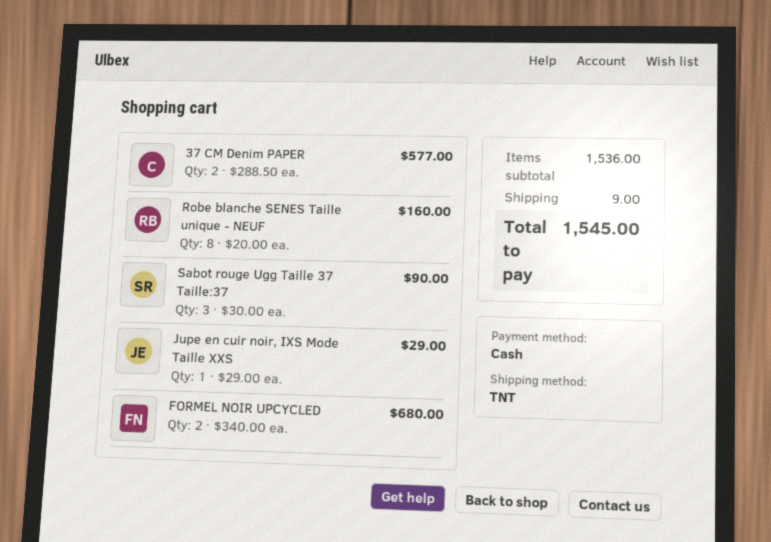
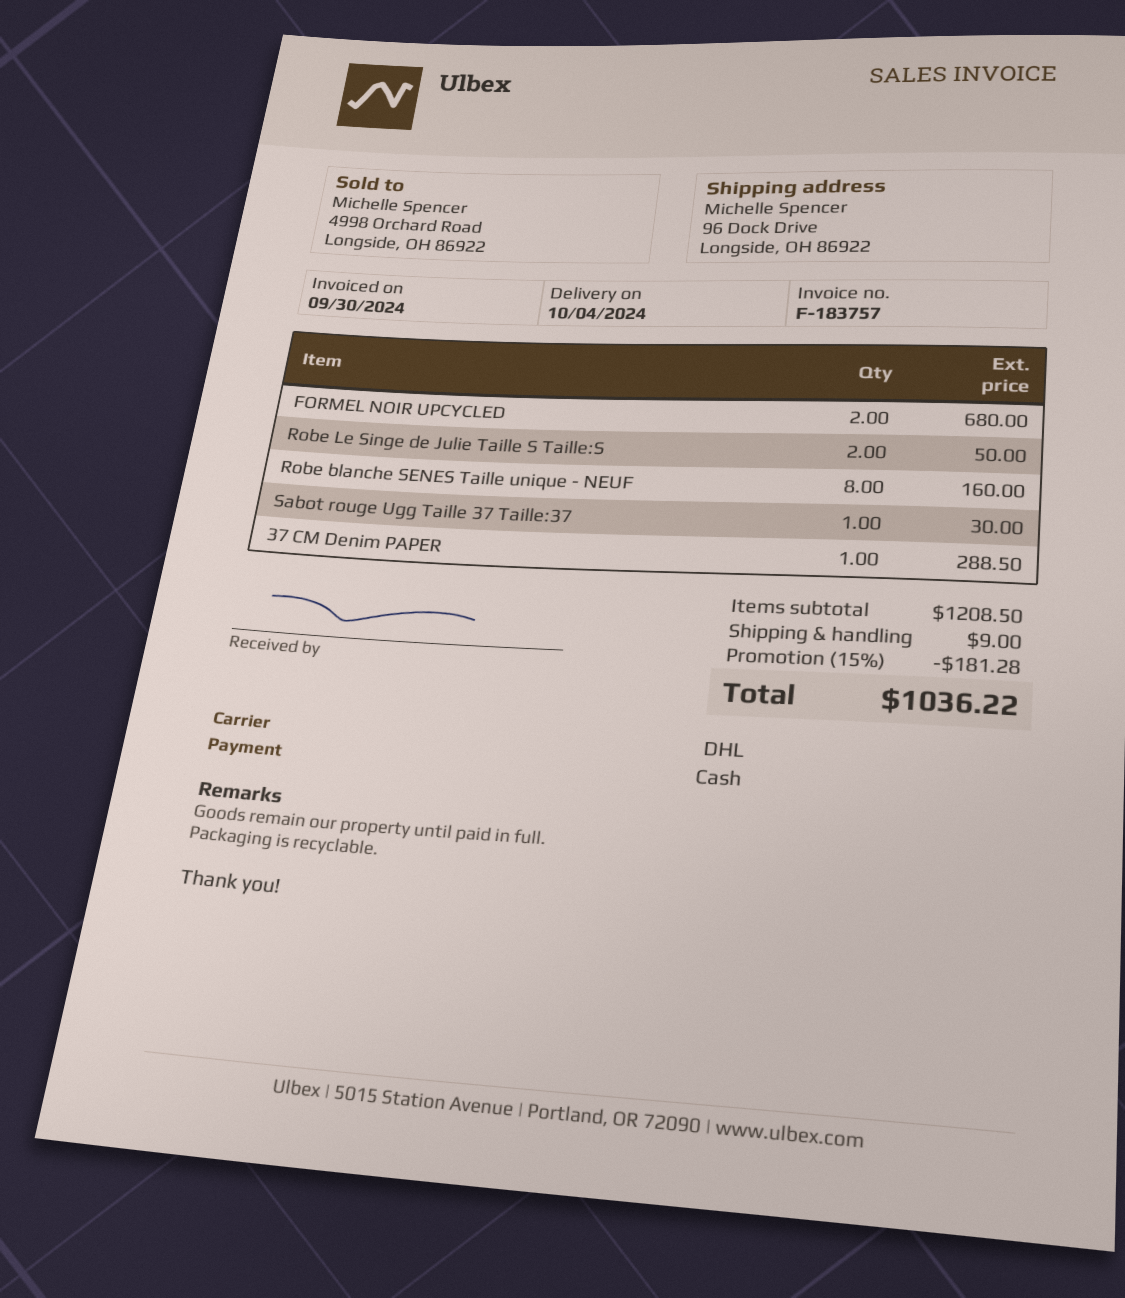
shipping method: TNT -> DHL
37 CM Denim PAPER: 2 for 577.00 -> 1 for 288.50
Sabot rouge Ugg Taille 37 Taille:37: 3 for 90.00 -> 1 for 30.00
Jupe en cuir noir, IXS Mode Taille XXS: 1 for 29.00 -> none
Robe Le Singe de Julie Taille S Taille:S: none -> 2 for 50.00
subtotal: 1536.00 -> 1208.50
discount: none -> 15% = 181.28
total: 1545.00 -> 1036.22

